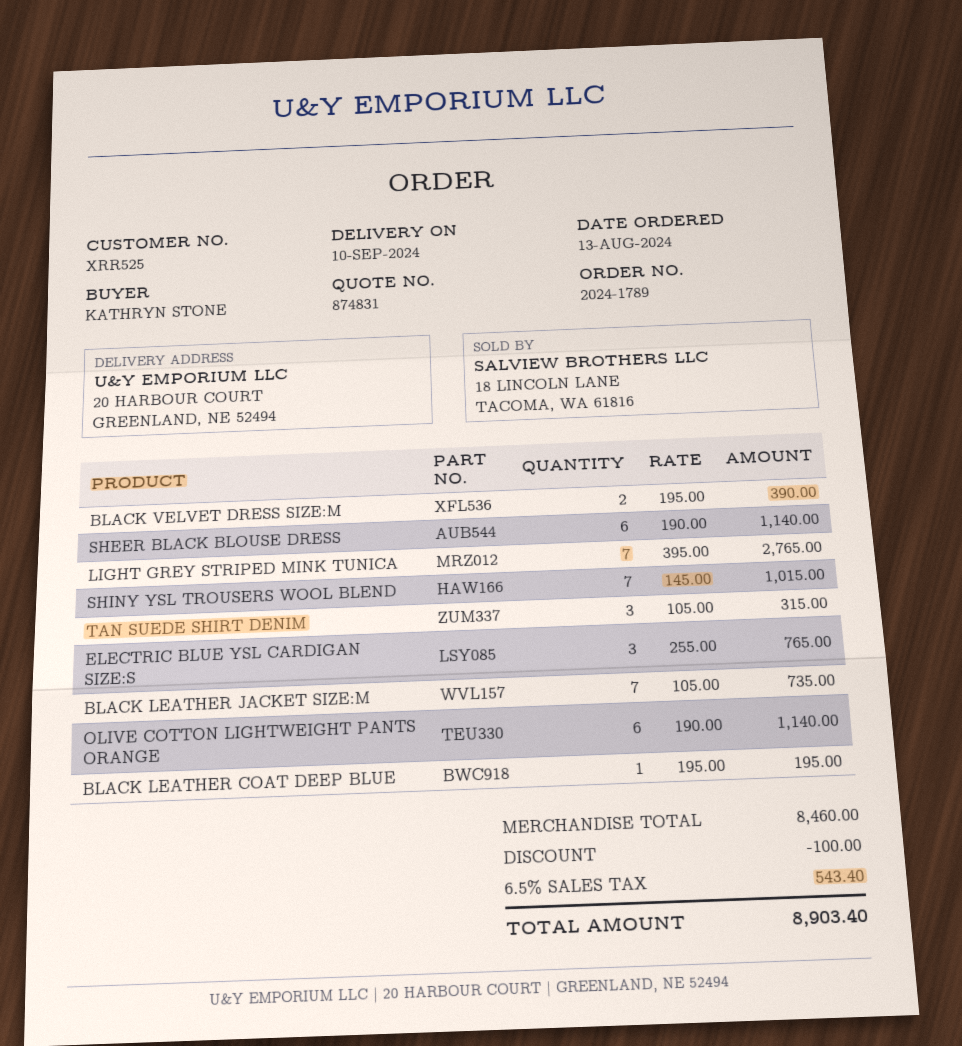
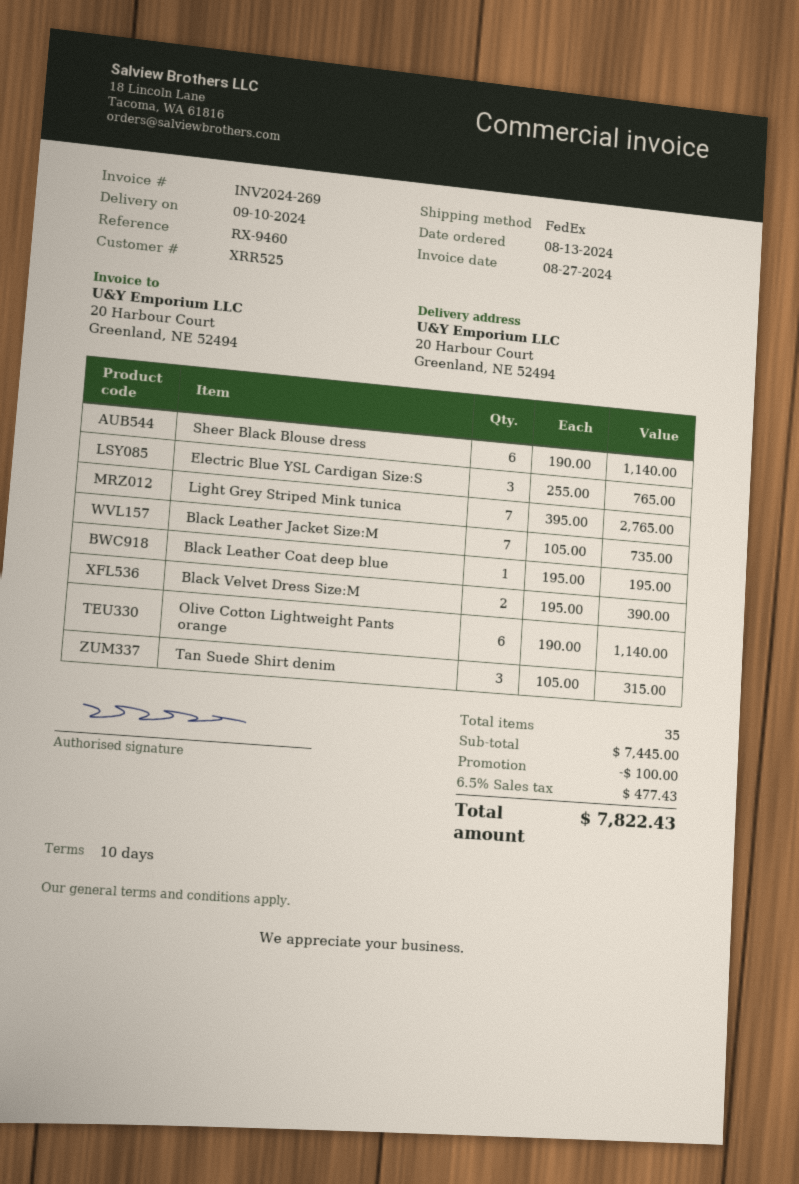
SHINY YSL TROUSERS WOOL BLEND: 7 x 145.00 = 1015.00 -> none
subtotal: 8460.00 -> 7445.00
tax: 6.5% = 543.40 -> 6.5% = 477.43
total: 8903.40 -> 7822.43

